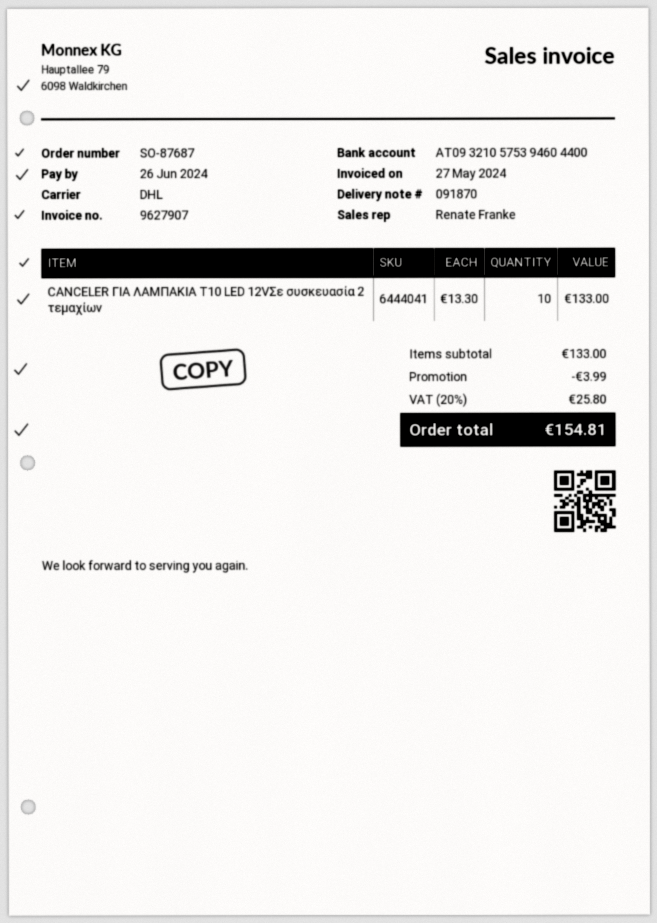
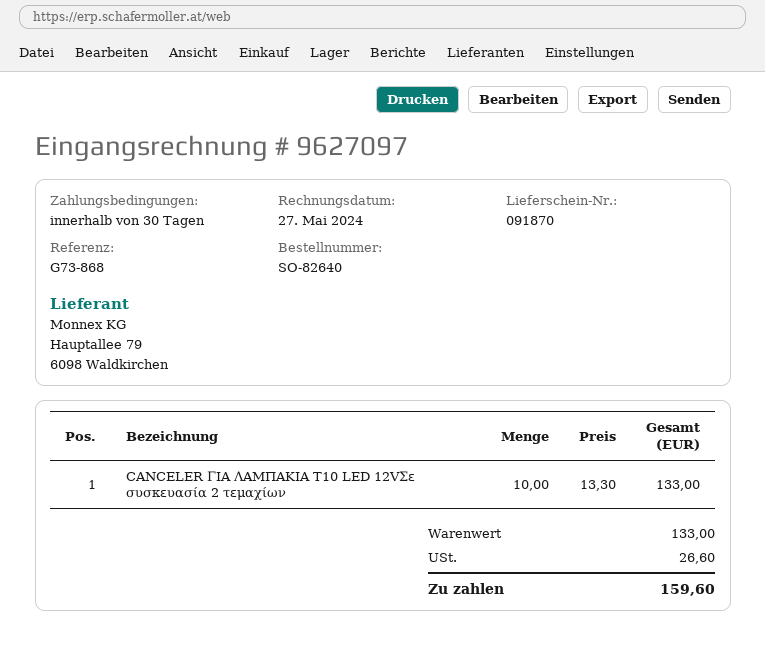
order number: SO-87687 -> SO-82640
invoice number: 9627907 -> 9627097
discount: 3.99 -> none
tax: 25.80 -> 26.60
total: 154.81 -> 159.60

